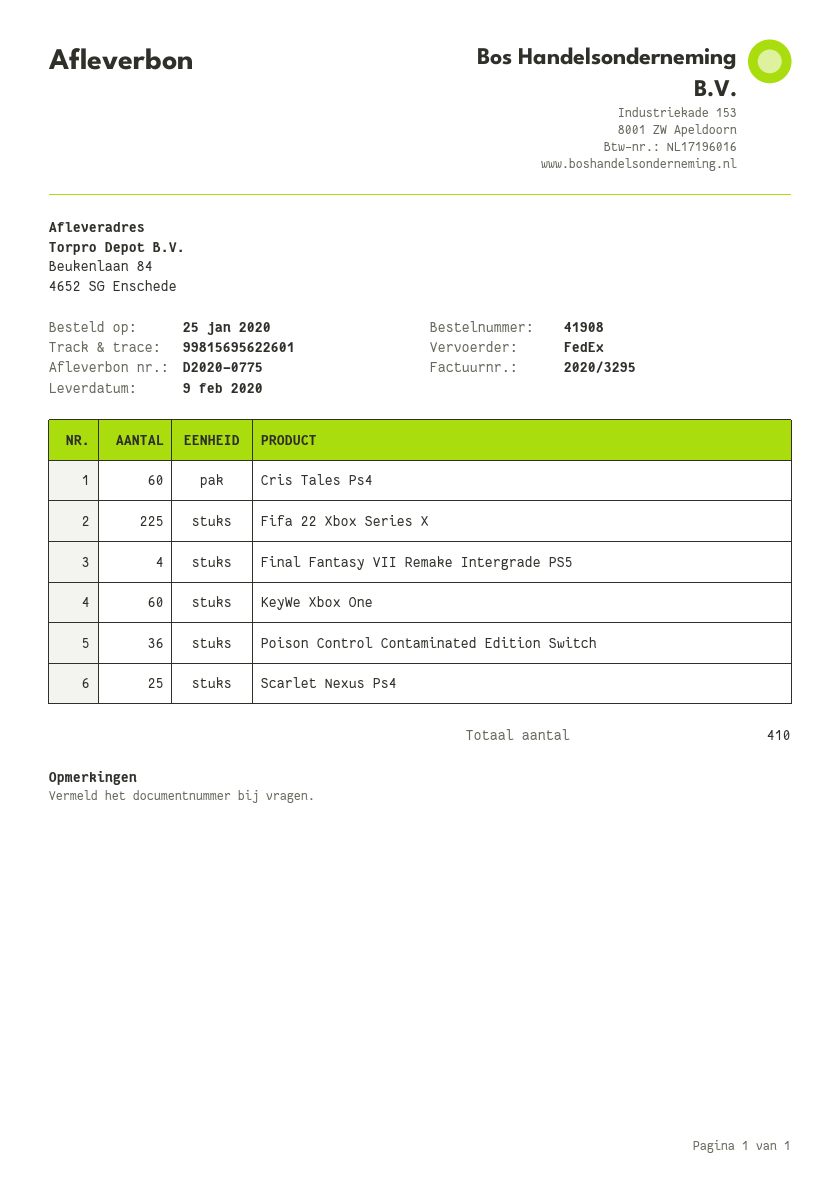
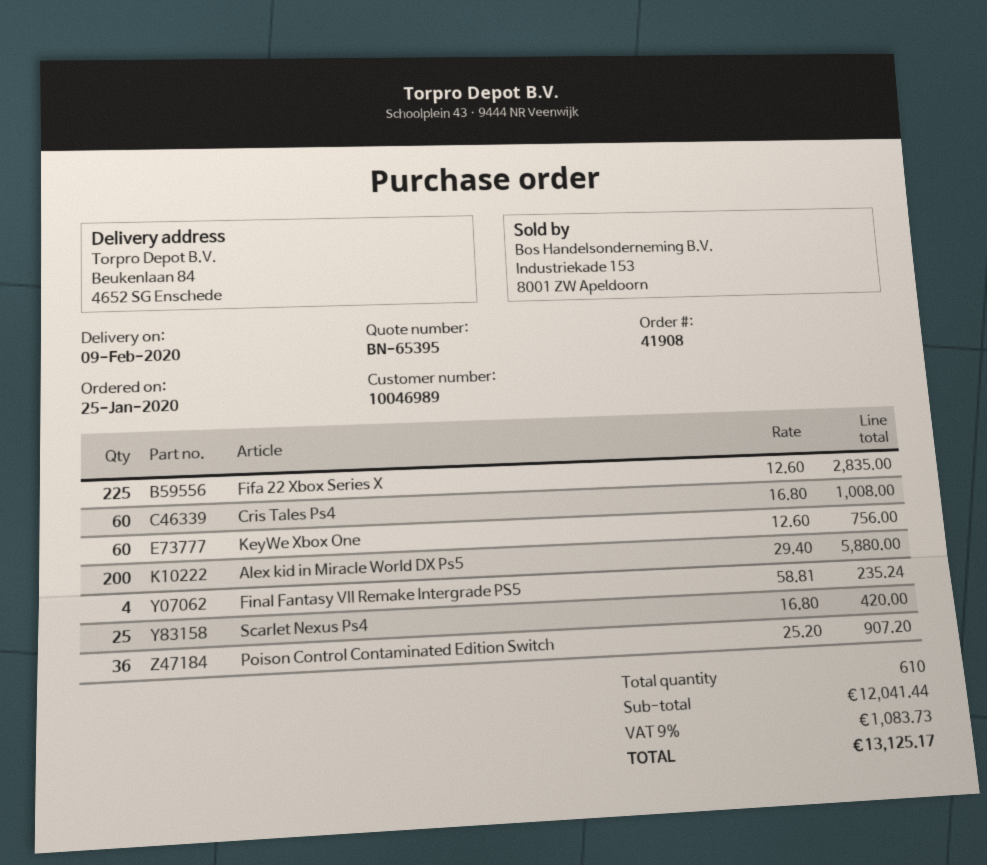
Alex kid in Miracle World DX Ps5: none -> 200
total quantity: 410 -> 610

